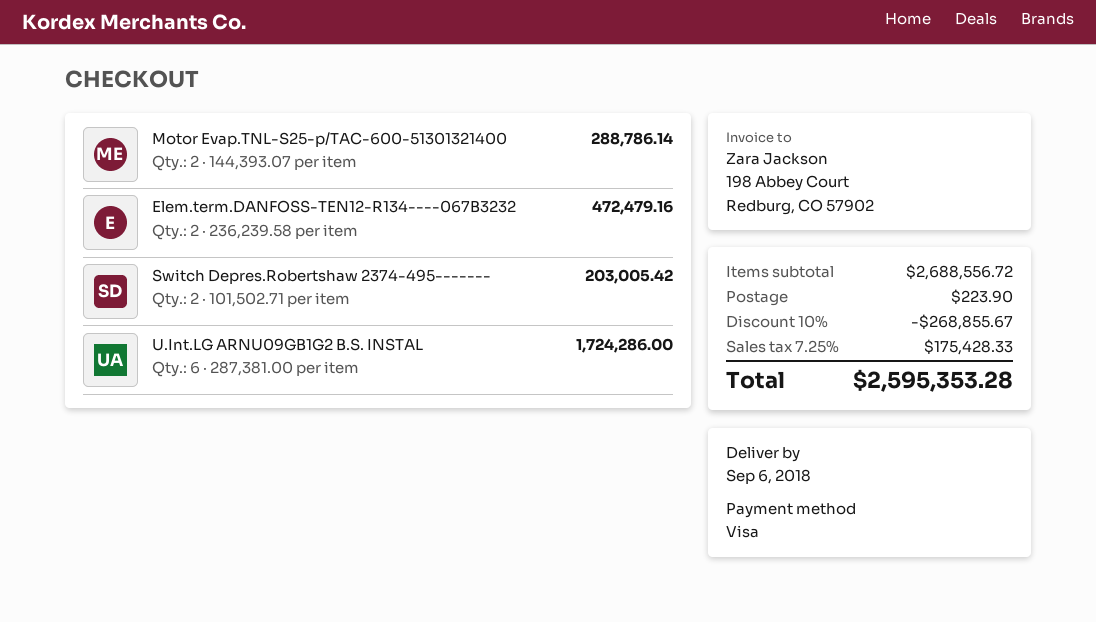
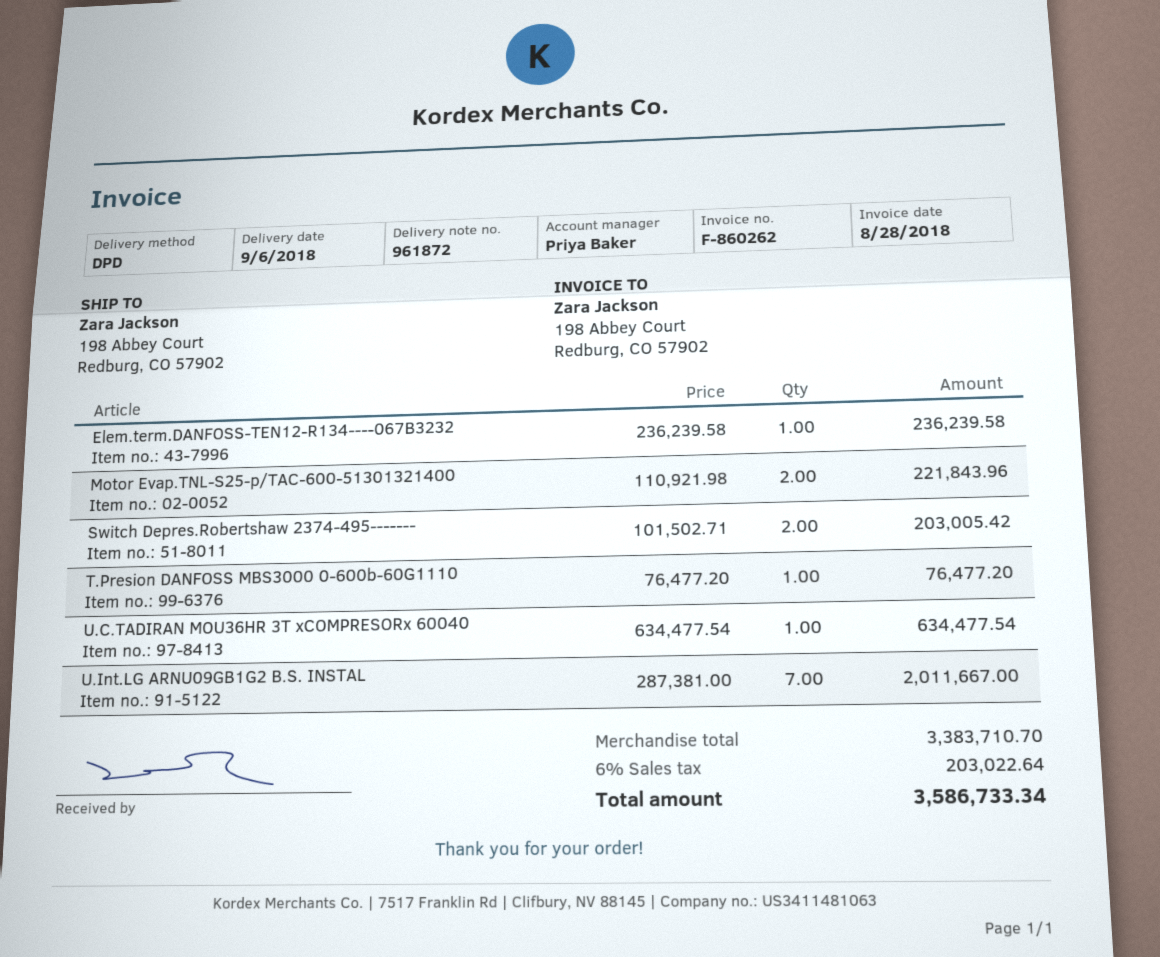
Motor Evap.TNL-S25-p/TAC-600-51301321400: 2 x 144393.07 = 288786.14 -> 2 x 110921.98 = 221843.96
Elem.term.DANFOSS-TEN12-R134----067B3232: 2 x 236239.58 = 472479.16 -> 1 x 236239.58 = 236239.58
U.Int.LG ARNU09GB1G2 B.S. INSTAL: 6 x 287381.00 = 1724286.00 -> 7 x 287381.00 = 2011667.00
T.Presion DANFOSS MBS3000 0-600b-60G1110: none -> 1 x 76477.20 = 76477.20
U.C.TADIRAN MOU36HR 3T xCOMPRESORx 60040: none -> 1 x 634477.54 = 634477.54
subtotal: 2688556.72 -> 3383710.70
discount: 10% = 268855.67 -> none
shipping: 223.90 -> none
tax: 7.25% = 175428.33 -> 6% = 203022.64
total: 2595353.28 -> 3586733.34

